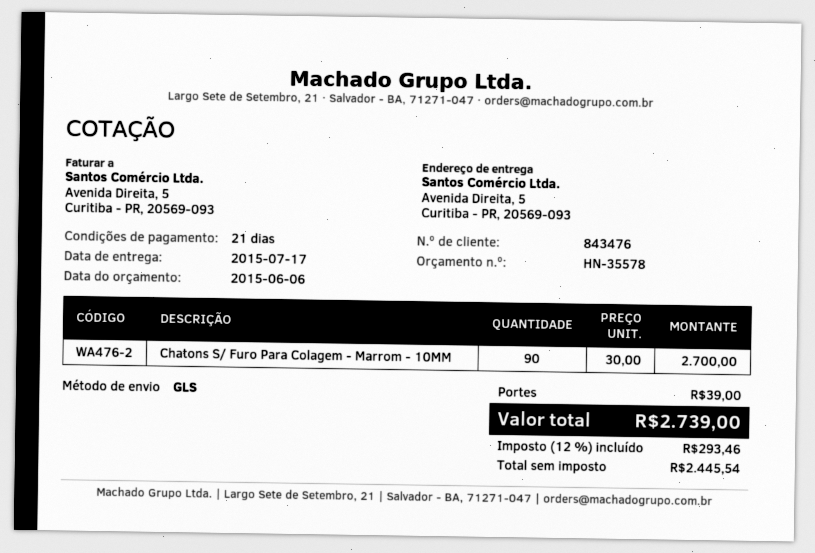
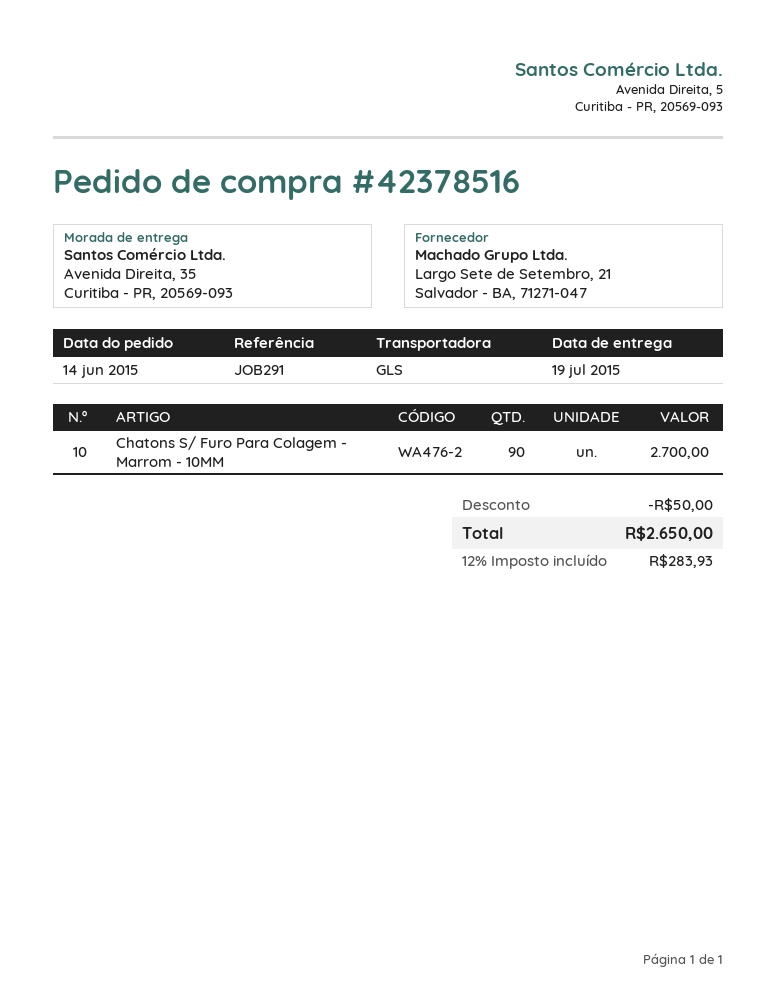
delivery date: 2015-07-17 -> 2015-07-19
ship to: Avenida Direita, 5, Curitiba - PR, 20569-093 -> Avenida Direita, 35, Curitiba - PR, 20569-093
discount: none -> 50.00
shipping: 39.00 -> none
tax: 12% = 293.46 -> 12% = 283.93
total: 2739.00 -> 2650.00

